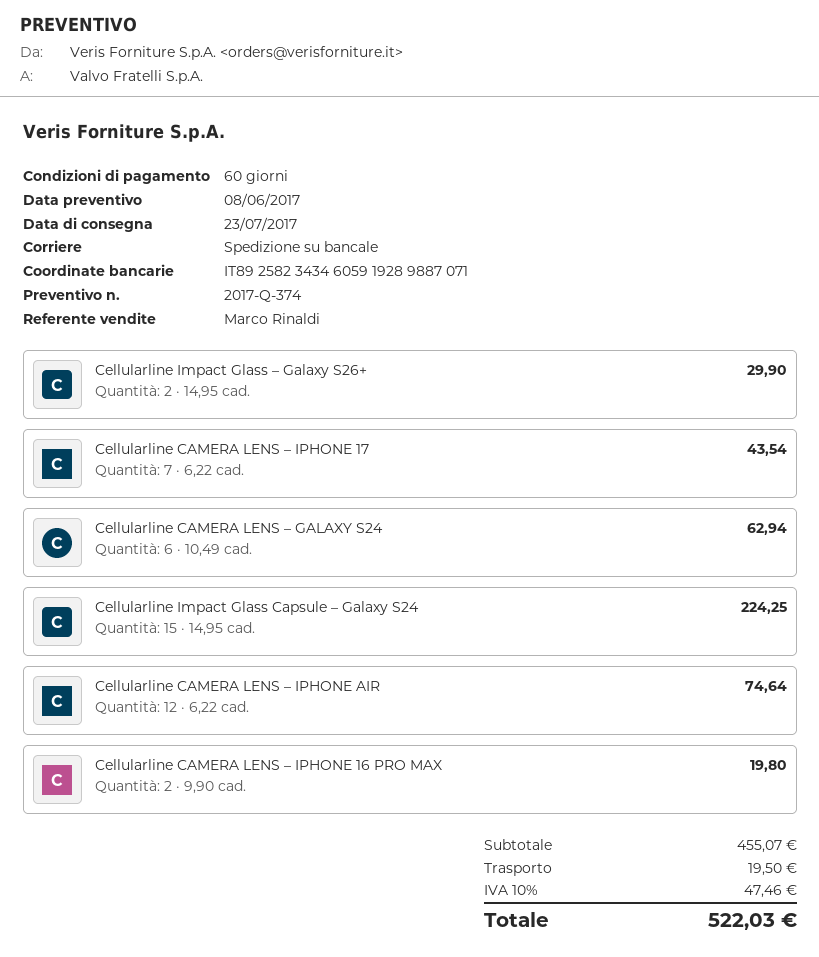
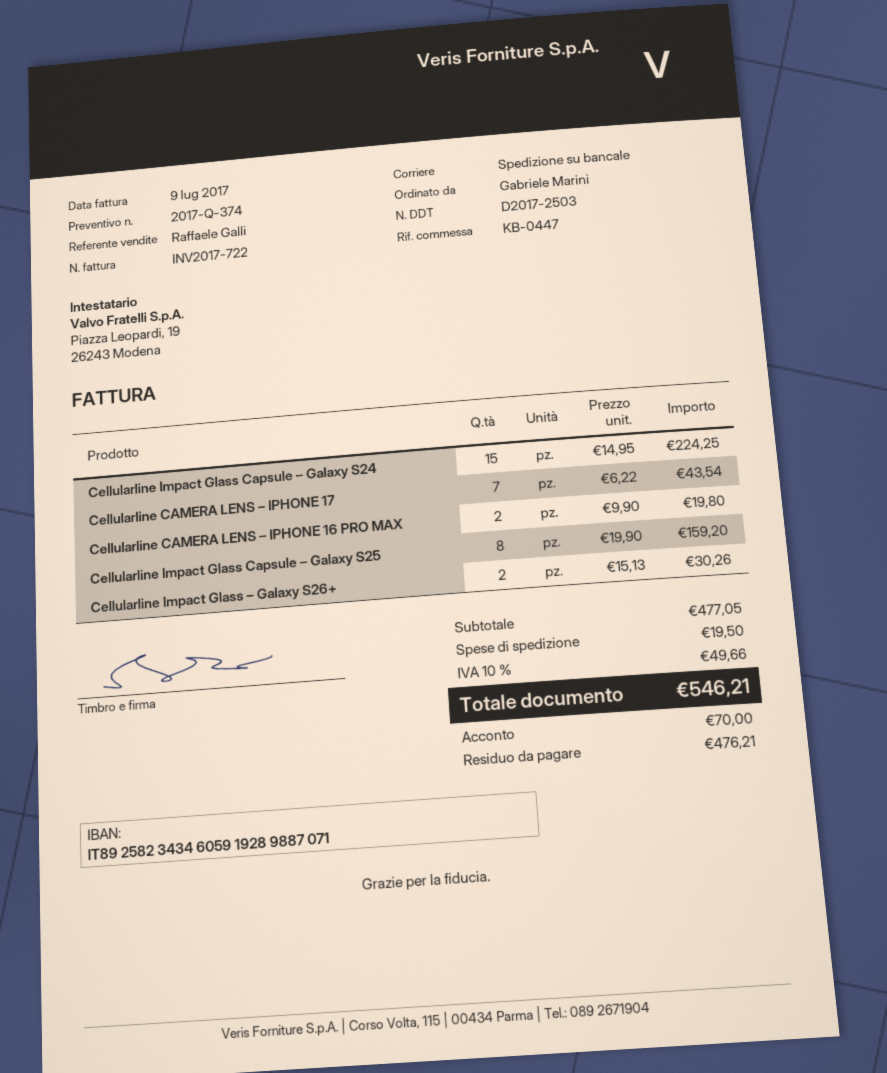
sales rep: Marco Rinaldi -> Raffaele Galli
Cellularline Impact Glass – Galaxy S26+: 2 x 14.95 = 29.90 -> 2 x 15.13 = 30.26
Cellularline CAMERA LENS – GALAXY S24: 6 x 10.49 = 62.94 -> none
Cellularline CAMERA LENS – IPHONE AIR: 12 x 6.22 = 74.64 -> none
Cellularline Impact Glass Capsule – Galaxy S25: none -> 8 x 19.90 = 159.20
subtotal: 455.07 -> 477.05
tax: 10% = 47.46 -> 10% = 49.66
total: 522.03 -> 546.21

